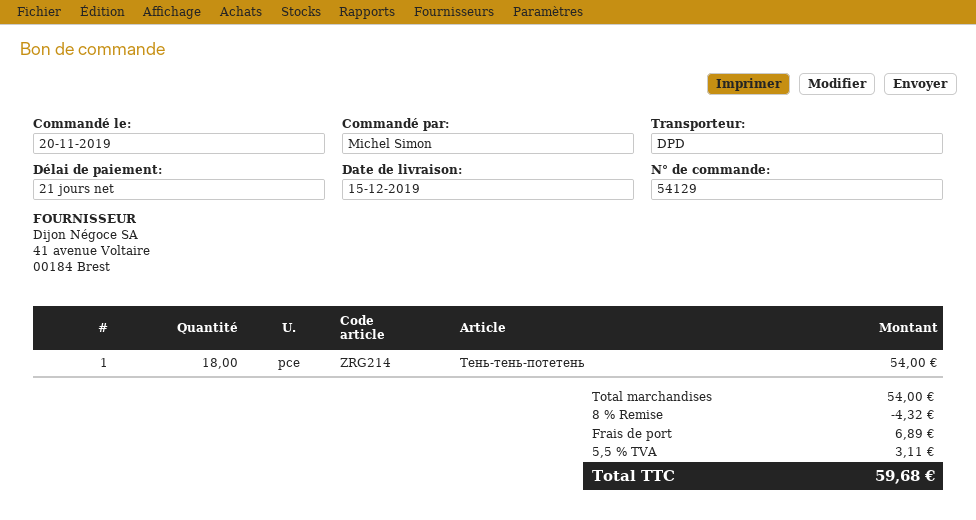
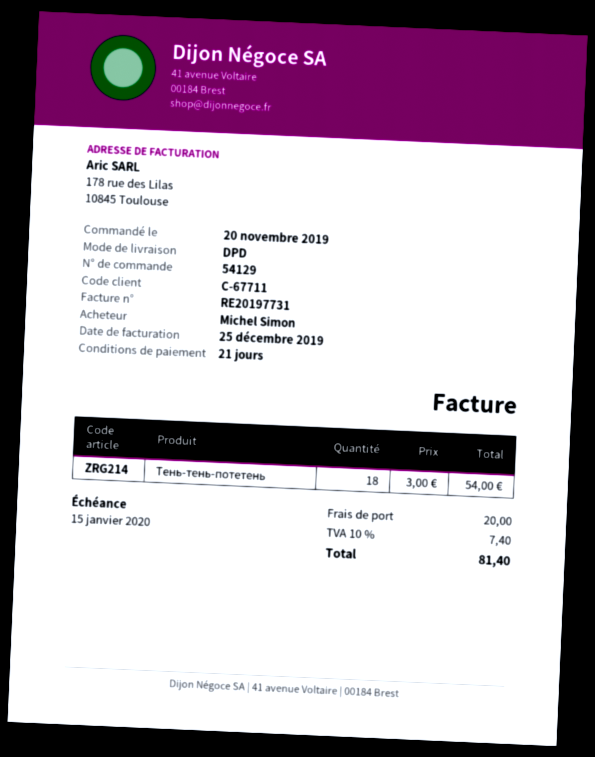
discount: 8% = 4.32 -> none
shipping: 6.89 -> 20.00
tax: 5.5% = 3.11 -> 10% = 7.40
total: 59.68 -> 81.40

